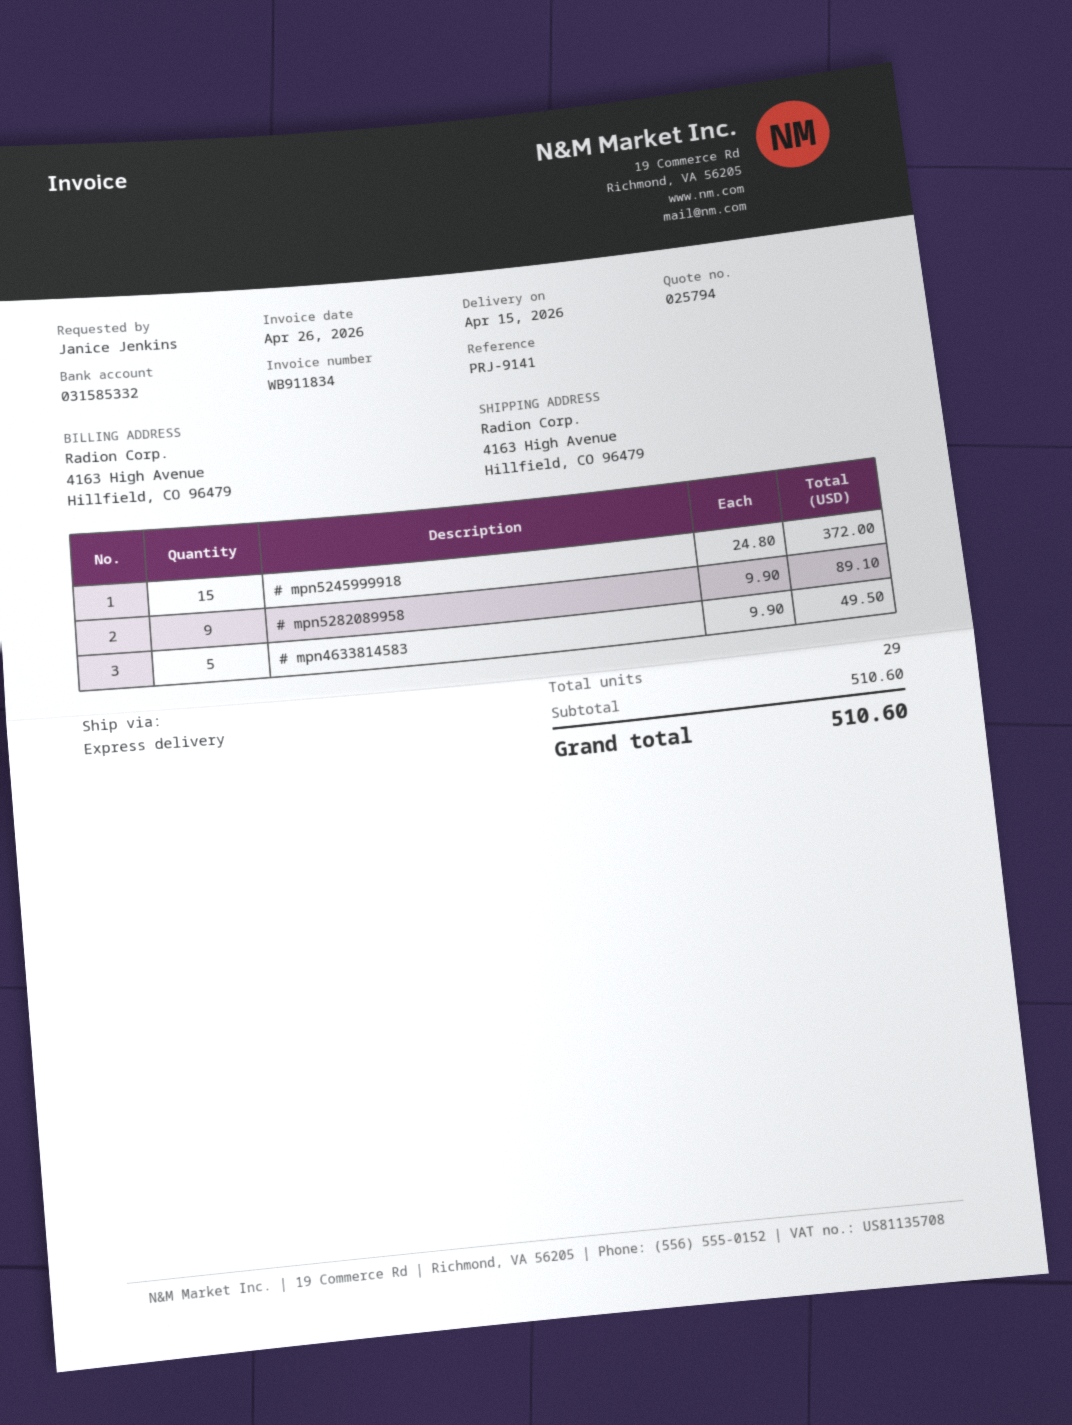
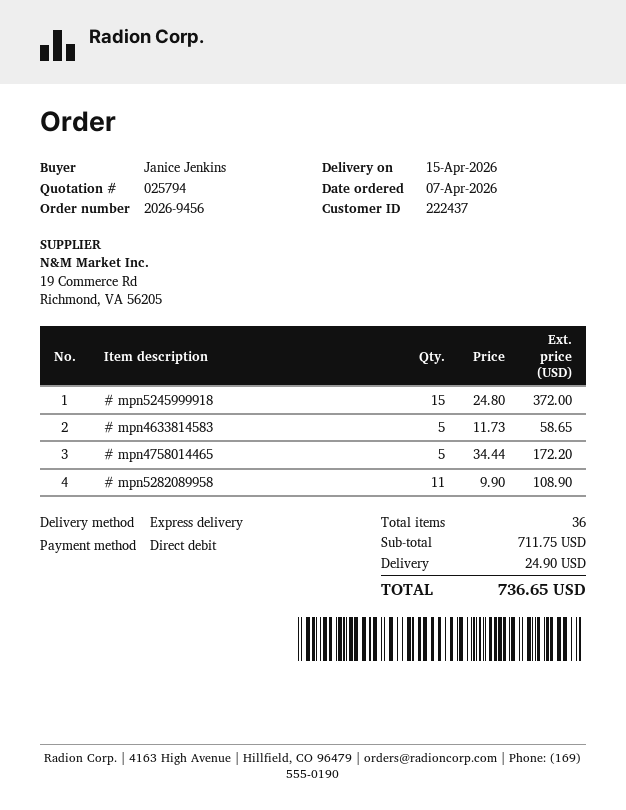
# mpn5282089958: 9 x 9.90 = 89.10 -> 11 x 9.90 = 108.90
# mpn4633814583: 5 x 9.90 = 49.50 -> 5 x 11.73 = 58.65
# mpn4758014465: none -> 5 x 34.44 = 172.20
total quantity: 29 -> 36
subtotal: 510.60 -> 711.75
shipping: none -> 24.90
total: 510.60 -> 736.65

